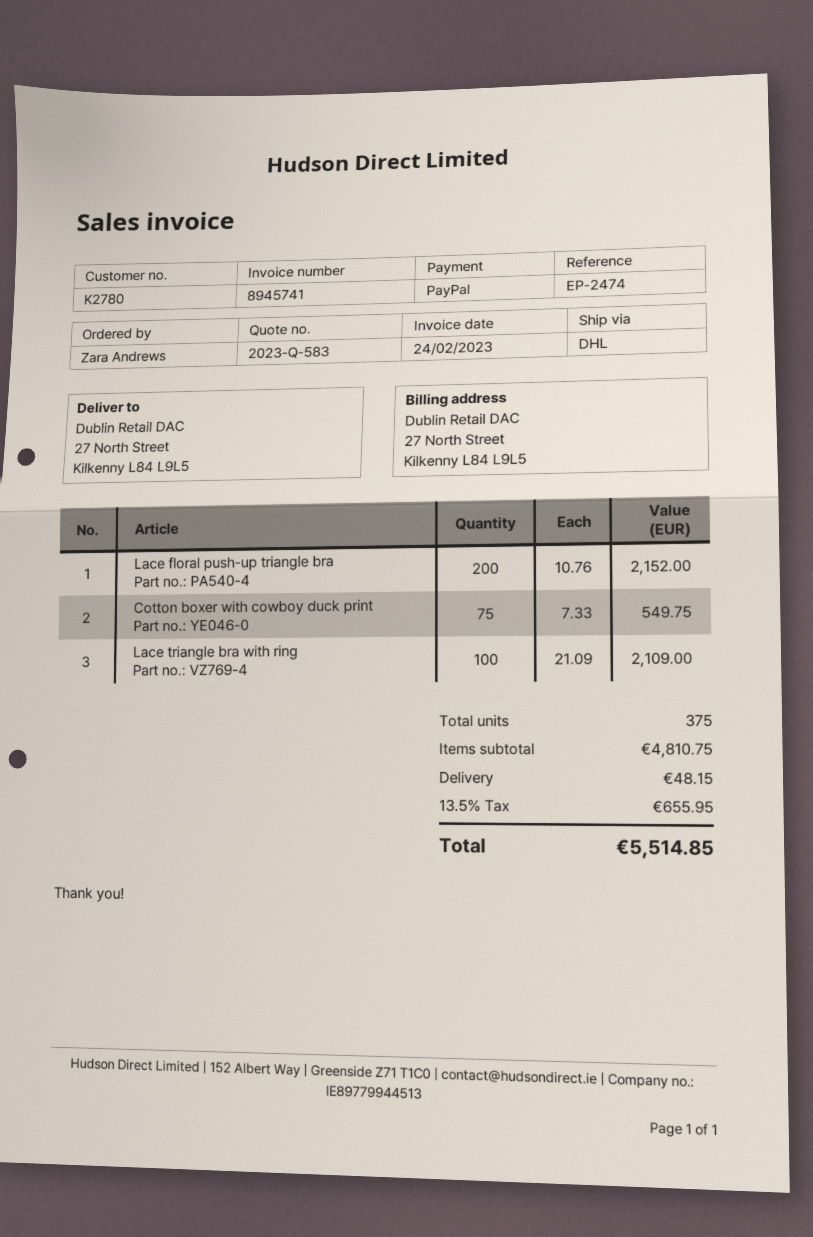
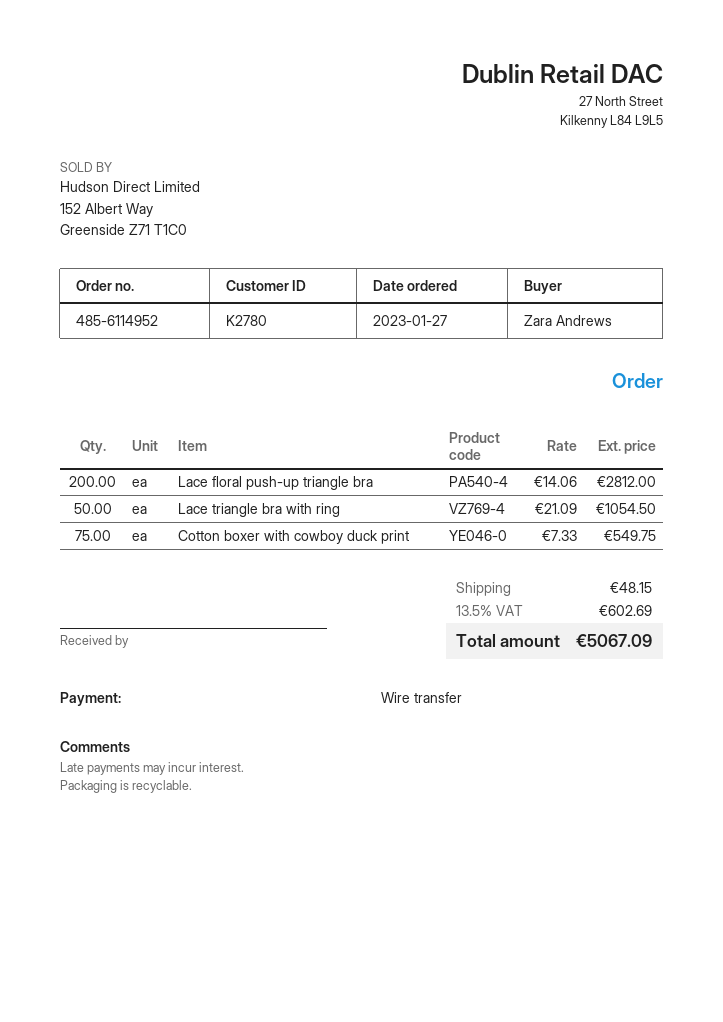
payment method: PayPal -> bank transfer
Lace floral push-up triangle bra: 200 x 10.76 = 2152.00 -> 200 x 14.06 = 2812.00
Lace triangle bra with ring: 100 x 21.09 = 2109.00 -> 50 x 21.09 = 1054.50
tax: 13.5% = 655.95 -> 13.5% = 602.69
total: 5514.85 -> 5067.09

